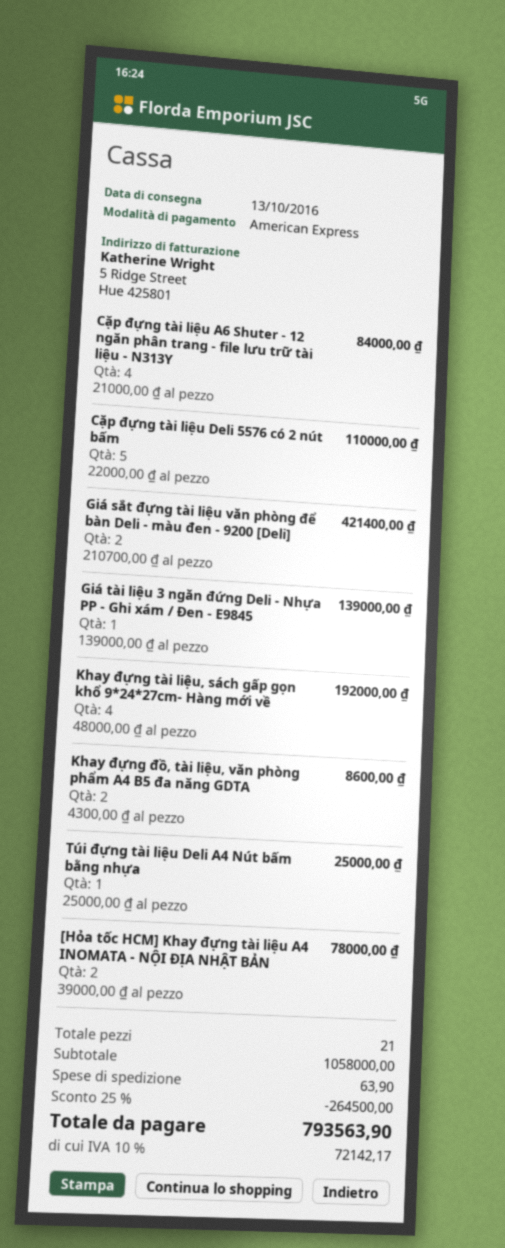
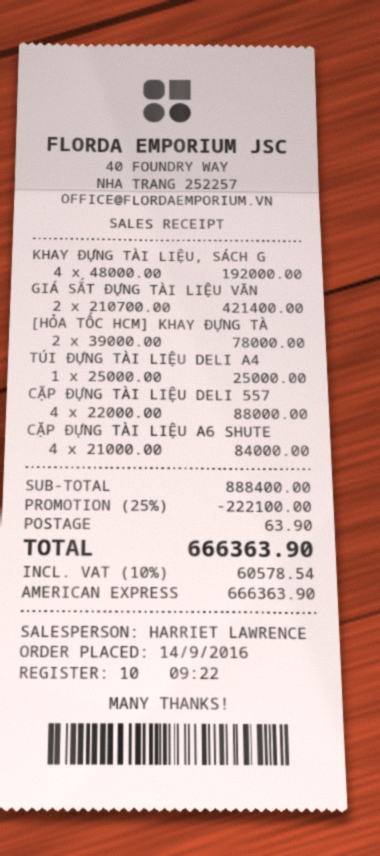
Cặp đựng tài liệu Deli 5576 có 2 nút bấm: 5 x 22000.00 = 110000.00 -> 4 x 22000.00 = 88000.00
Giá tài liệu 3 ngăn đứng Deli - Nhựa PP - Ghi xám / Đen - E9845: 1 x 139000.00 = 139000.00 -> none
Khay đựng đồ, tài liệu, văn phòng phẩm A4 B5 đa năng GDTA: 2 x 4300.00 = 8600.00 -> none
subtotal: 1058000.00 -> 888400.00
discount: 25% = 264500.00 -> 25% = 222100.00
tax: 10% = 72142.17 -> 10% = 60578.54
total: 793563.90 -> 666363.90

